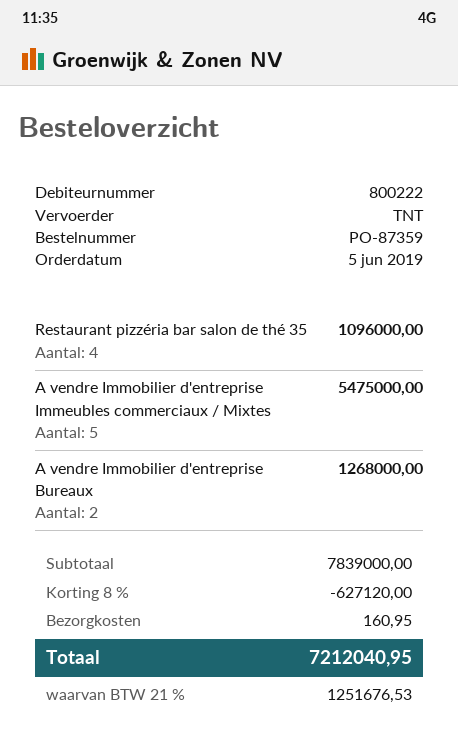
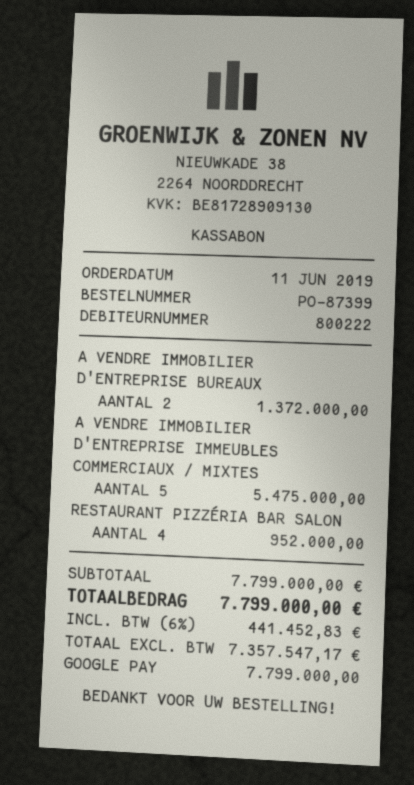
order number: PO-87359 -> PO-87399
order date: 2019-06-05 -> 2019-06-11
Restaurant pizzéria bar salon de thé 35: 4 for 1096000.00 -> 4 for 952000.00
A vendre Immobilier d'entreprise Bureaux: 2 for 1268000.00 -> 2 for 1372000.00
subtotal: 7839000.00 -> 7799000.00
discount: 8% = 627120.00 -> none
shipping: 160.95 -> none
tax: 21% = 1251676.53 -> 6% = 441452.83
total: 7212040.95 -> 7799000.00

